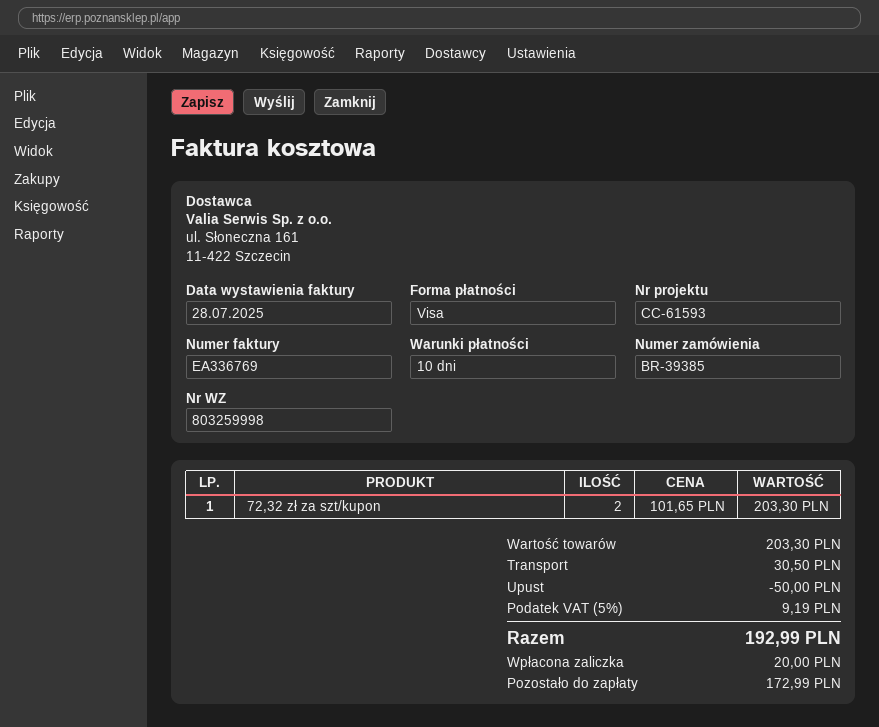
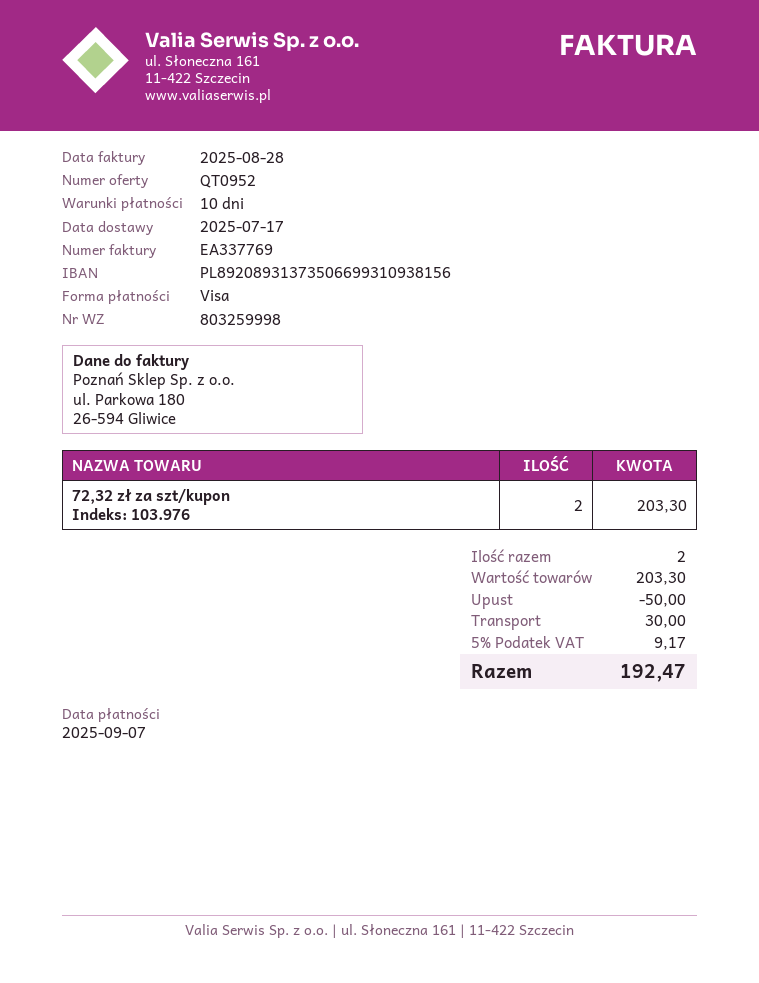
invoice number: EA336769 -> EA337769
invoice date: 2025-07-28 -> 2025-08-28
shipping: 30.50 -> 30.00
tax: 5% = 9.19 -> 5% = 9.17
total: 192.99 -> 192.47

